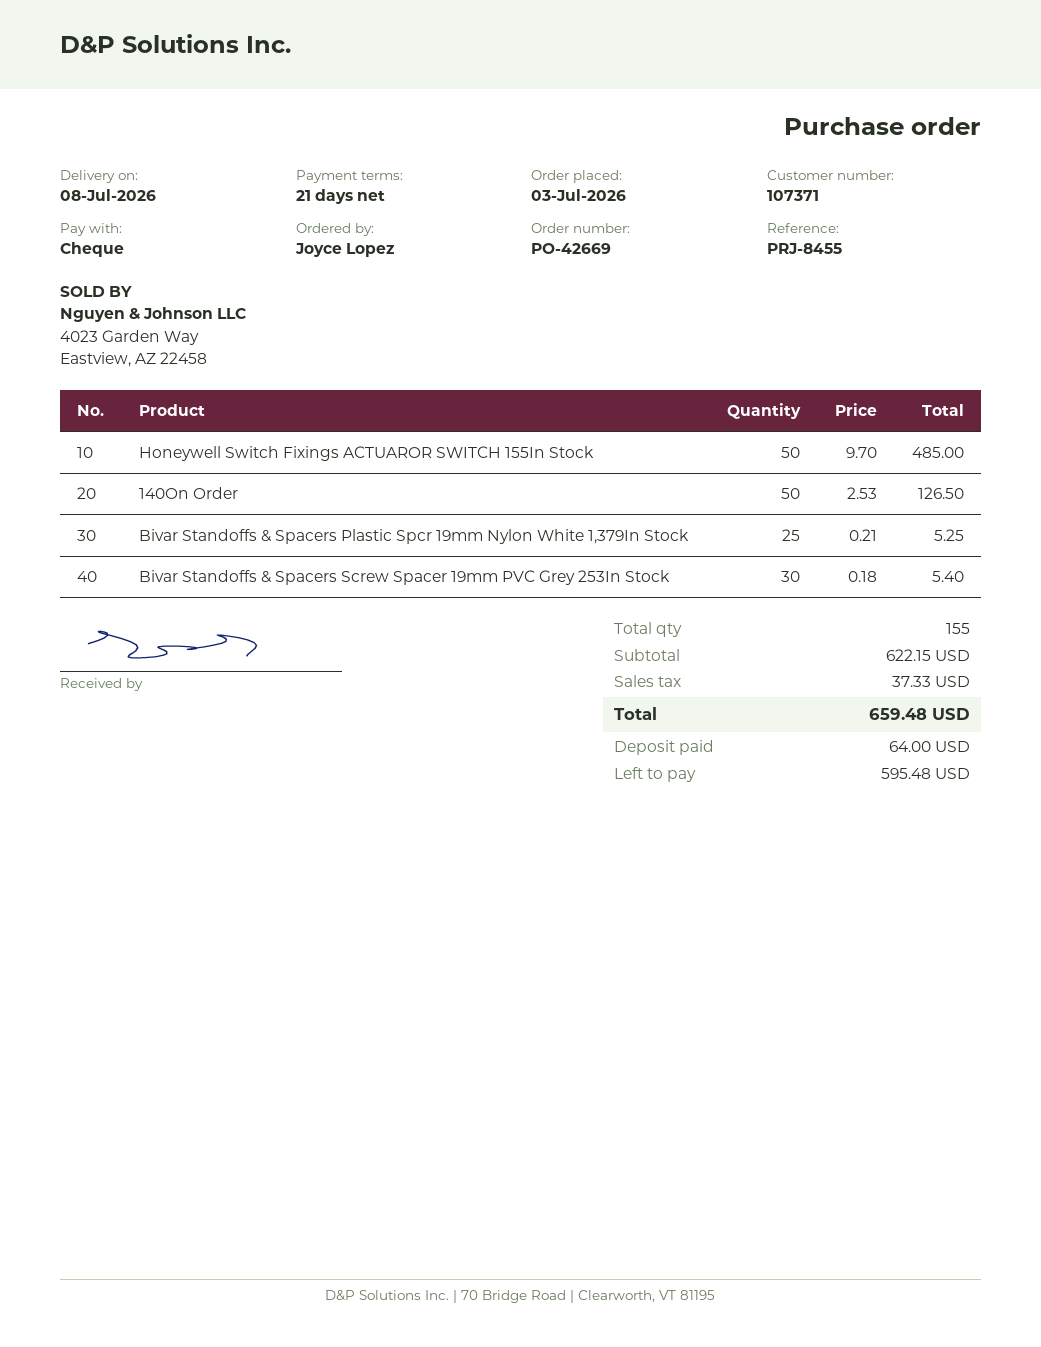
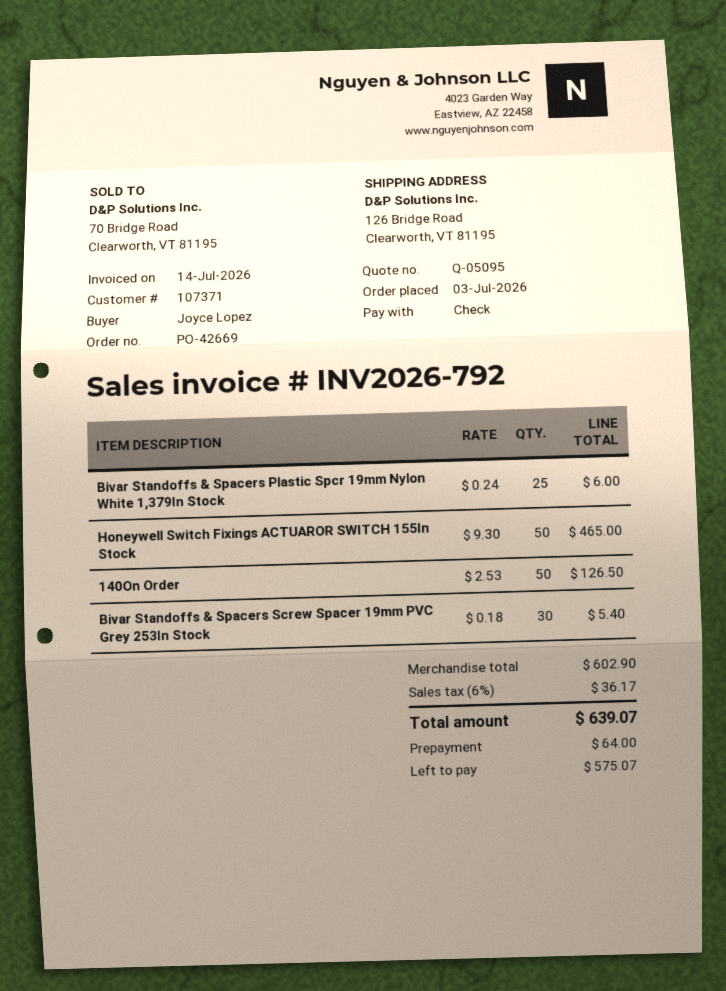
Honeywell Switch Fixings ACTUAROR SWITCH 155In Stock: 50 x 9.70 = 485.00 -> 50 x 9.30 = 465.00
Bivar Standoffs & Spacers Plastic Spcr 19mm Nylon White 1,379In Stock: 25 x 0.21 = 5.25 -> 25 x 0.24 = 6.00
subtotal: 622.15 -> 602.90
tax: 37.33 -> 36.17
total: 659.48 -> 639.07
balance: 595.48 -> 575.07

